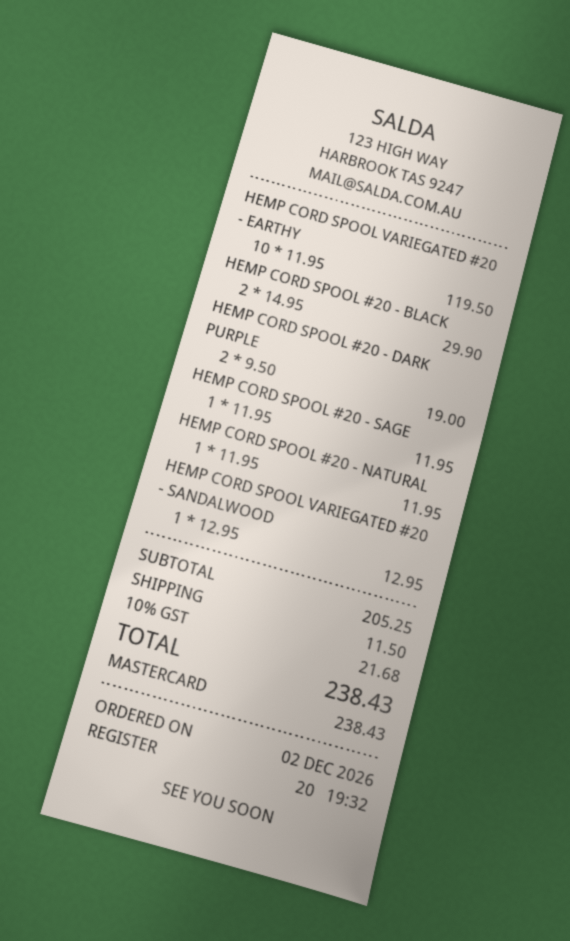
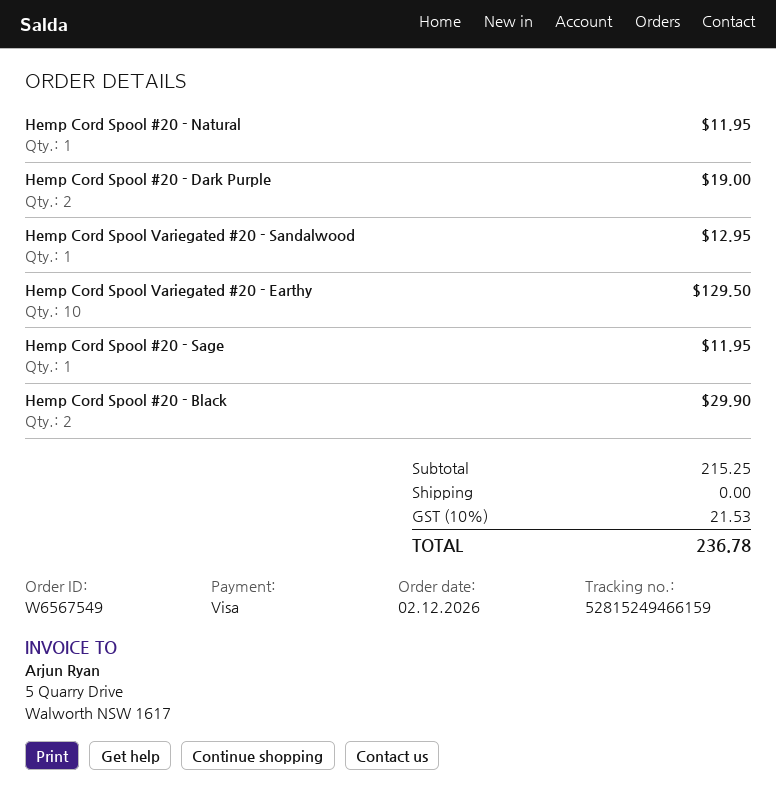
payment method: Mastercard -> Visa
HEMP CORD SPOOL VARIEGATED #20 - EARTHY: 10 for 119.50 -> 10 for 129.50
subtotal: 205.25 -> 215.25
shipping: 11.50 -> 0.00
tax: 10% = 21.68 -> 10% = 21.53
total: 238.43 -> 236.78

